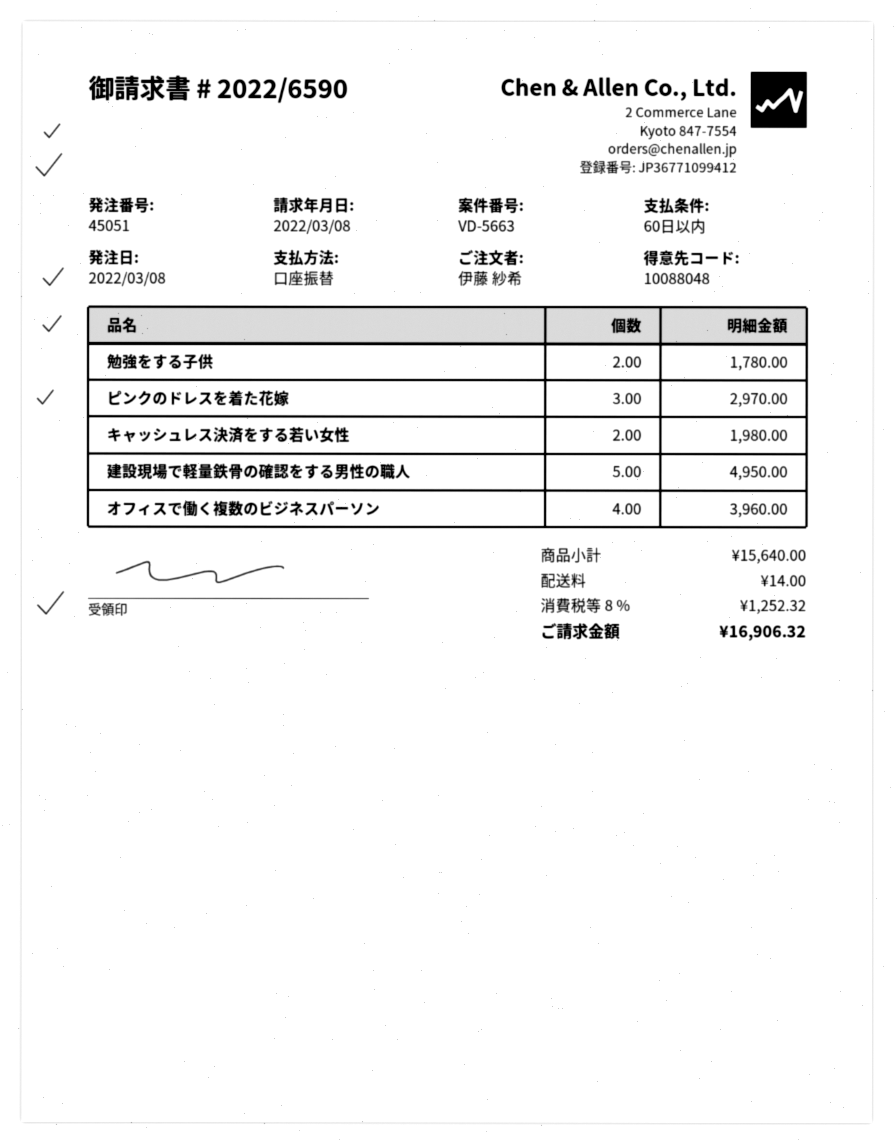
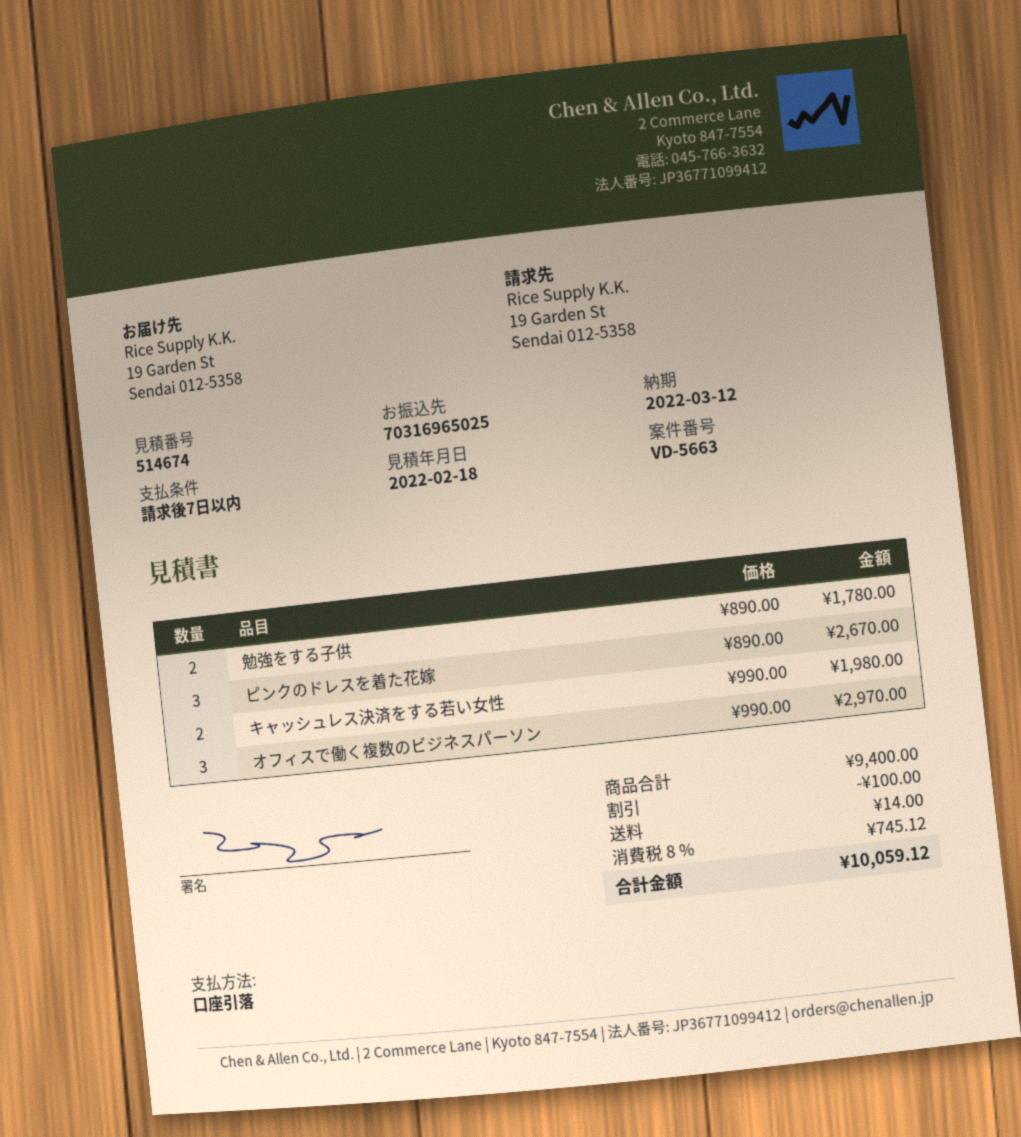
payment terms: 60 days -> 7 days
ピンクのドレスを着た花嫁: 3 for 2970.00 -> 3 for 2670.00
建設現場で軽量鉄骨の確認をする男性の職人: 5 for 4950.00 -> none
オフィスで働く複数のビジネスパーソン: 4 for 3960.00 -> 3 for 2970.00
subtotal: 15640.00 -> 9400.00
discount: none -> 100.00
tax: 8% = 1252.32 -> 8% = 745.12
total: 16906.32 -> 10059.12

